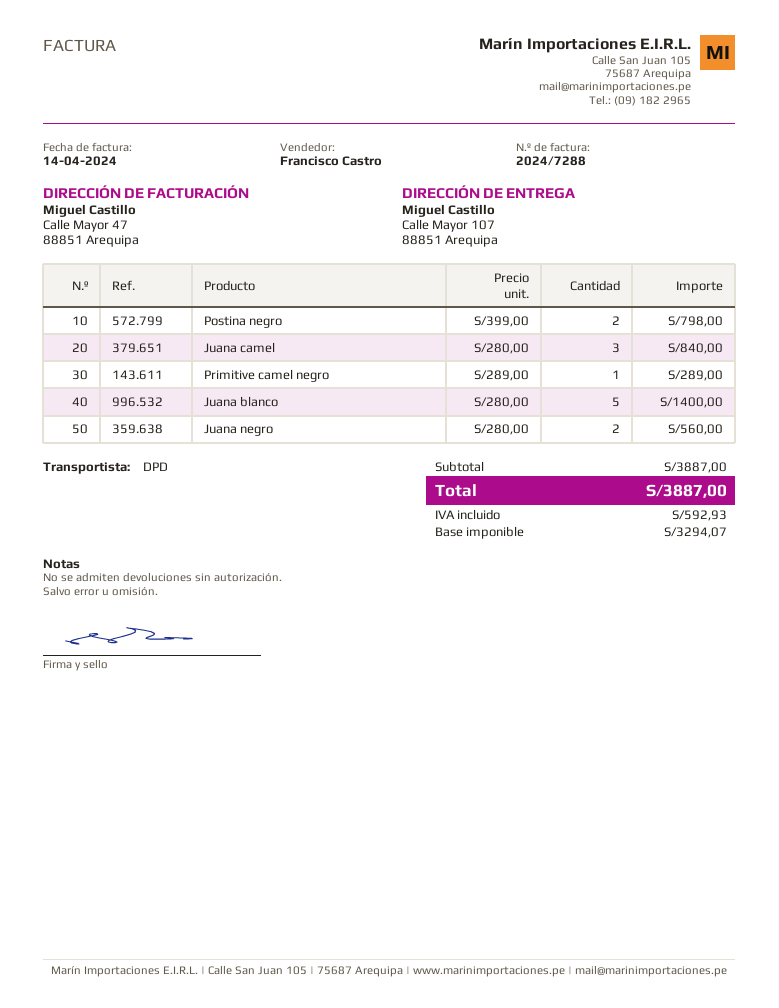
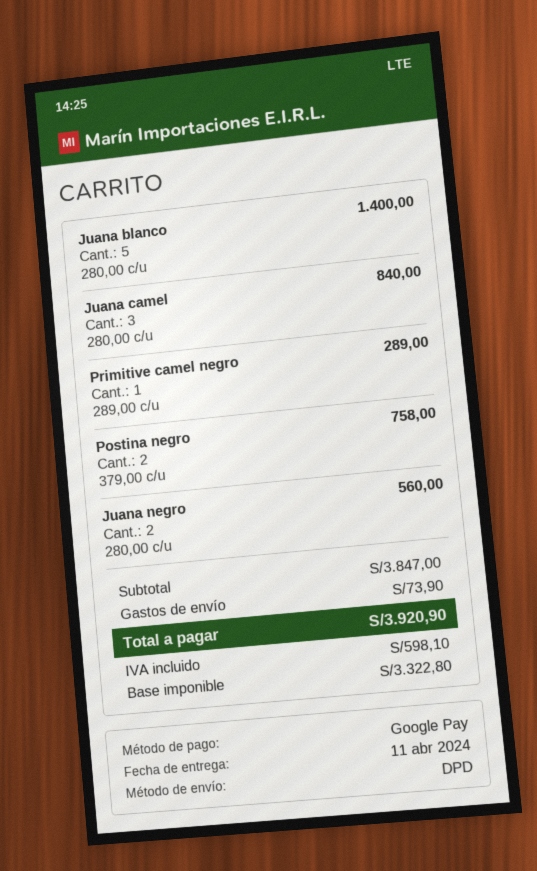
Postina negro: 2 x 399.00 = 798.00 -> 2 x 379.00 = 758.00
subtotal: 3887.00 -> 3847.00
shipping: none -> 73.90
net: 3294.07 -> 3322.80
tax: 592.93 -> 598.10
total: 3887.00 -> 3920.90

